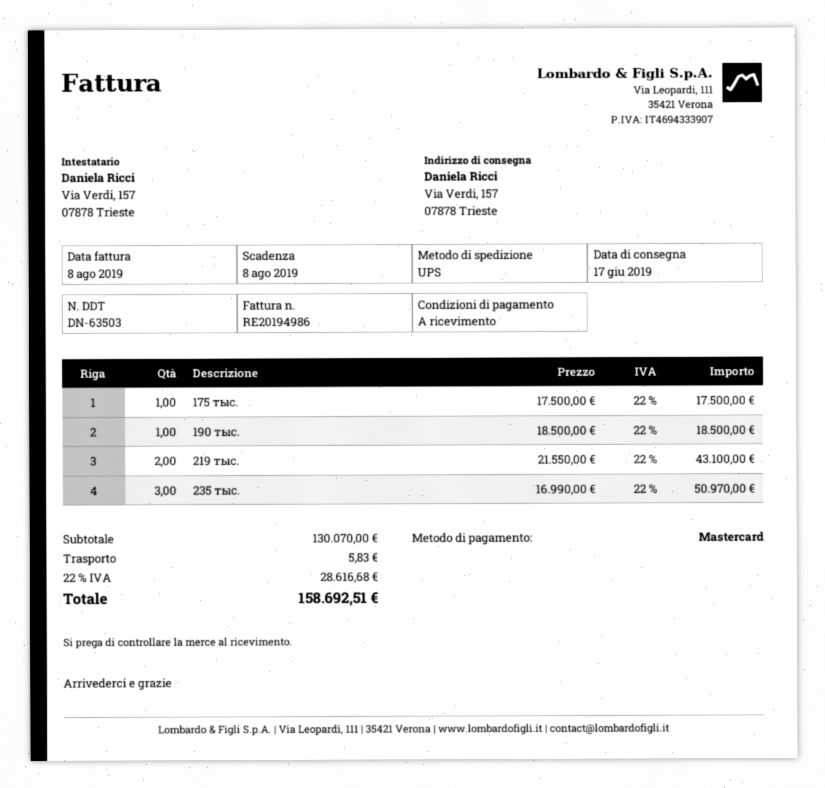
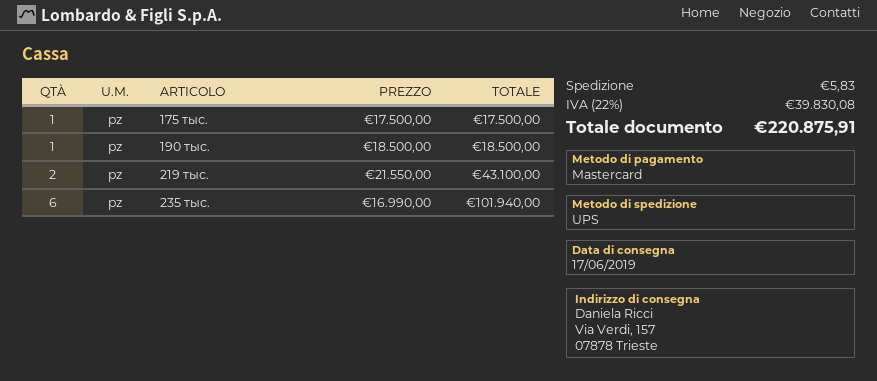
235 тыс.: 3 x 16990.00 = 50970.00 -> 6 x 16990.00 = 101940.00
tax: 22% = 28616.68 -> 22% = 39830.08
total: 158692.51 -> 220875.91

